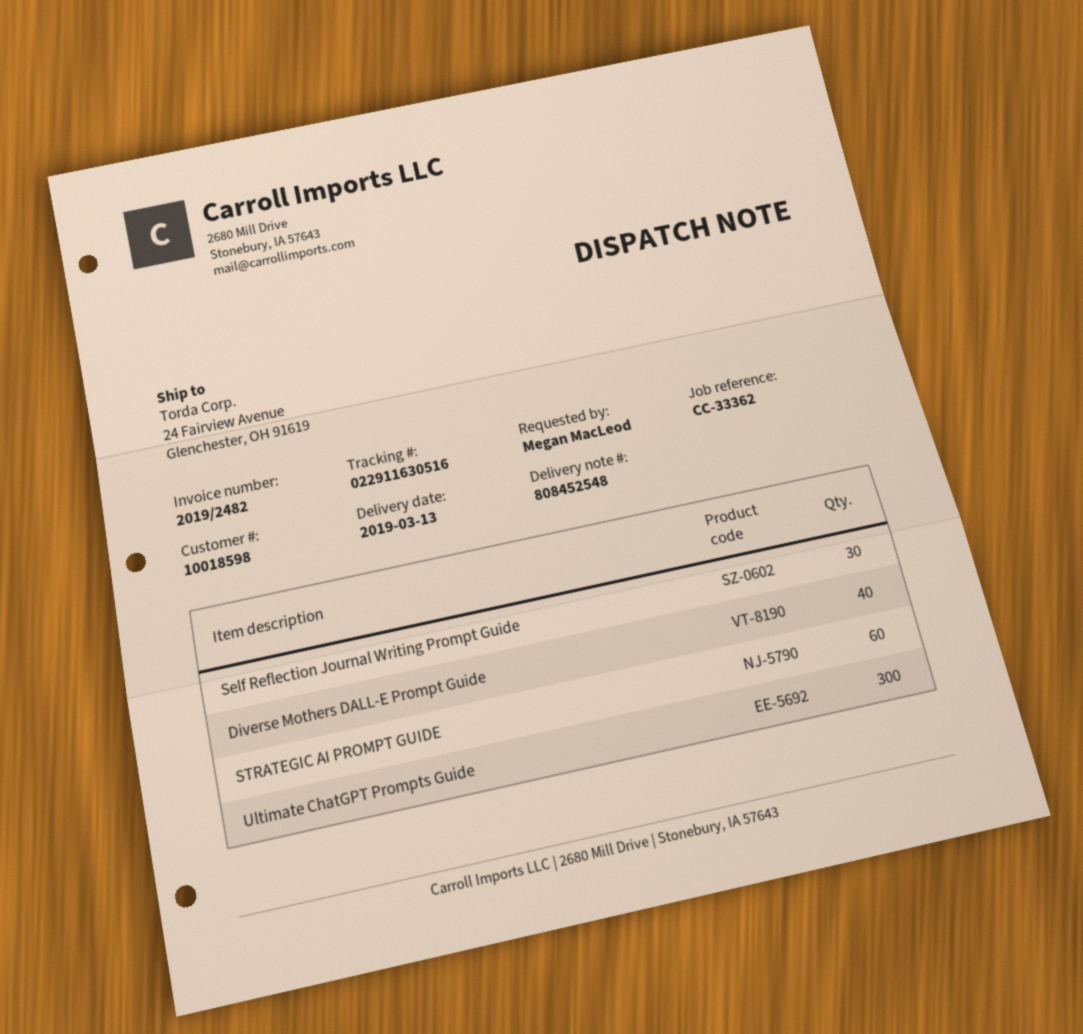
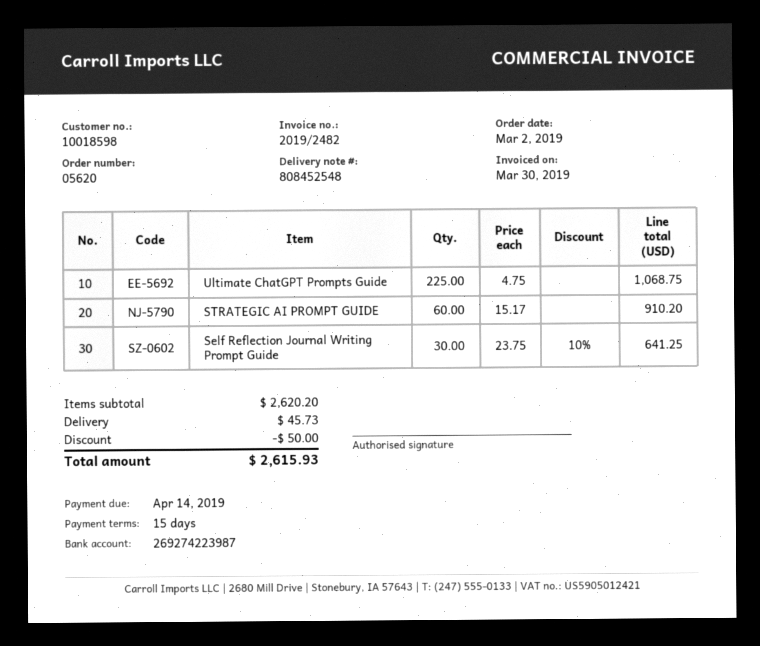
Diverse Mothers DALL-E Prompt Guide: 40 -> none
Ultimate ChatGPT Prompts Guide: 300 -> 225

